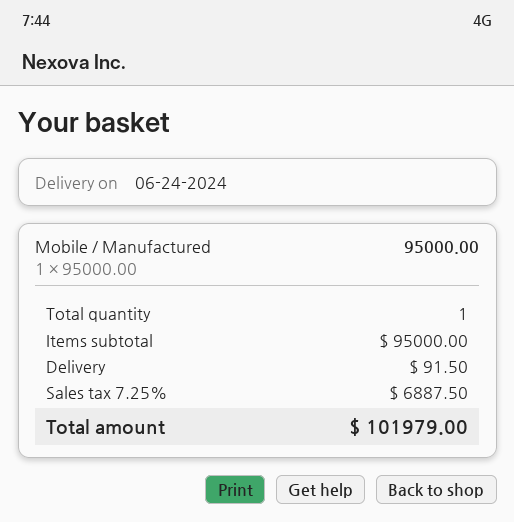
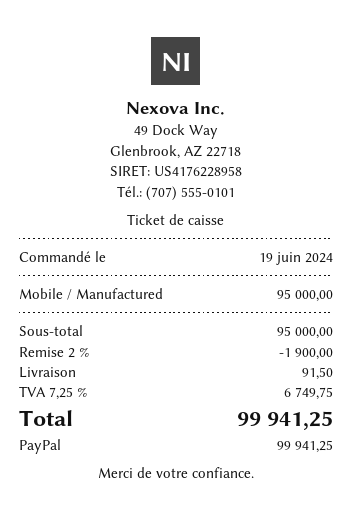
discount: none -> 2% = 1900.00
tax: 7.25% = 6887.50 -> 7.25% = 6749.75
total: 101979.00 -> 99941.25

